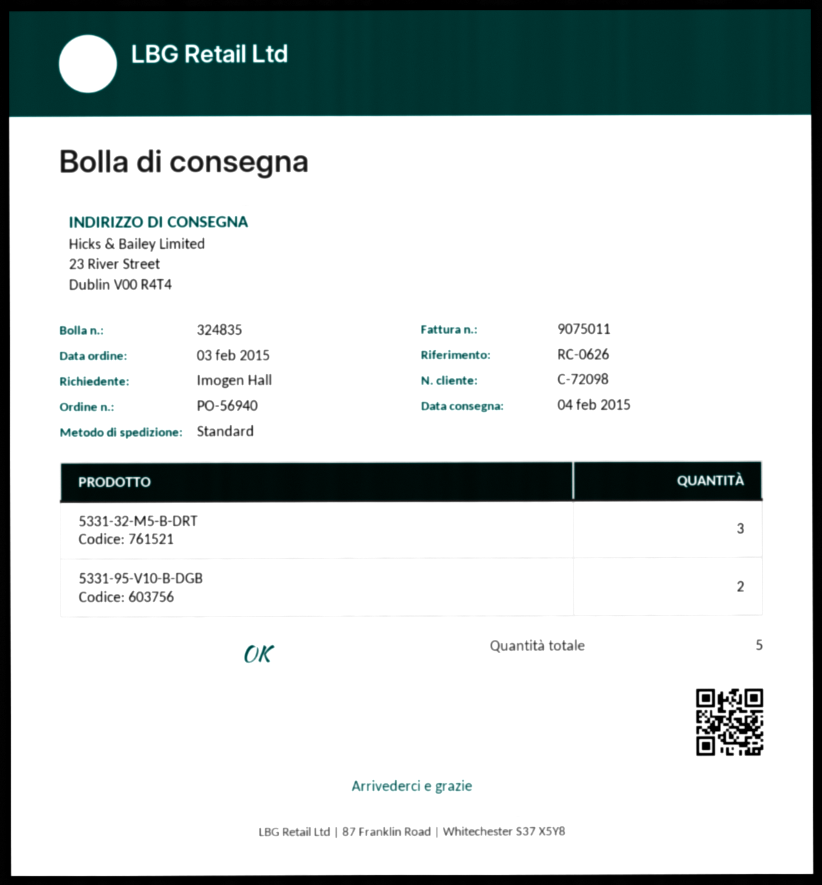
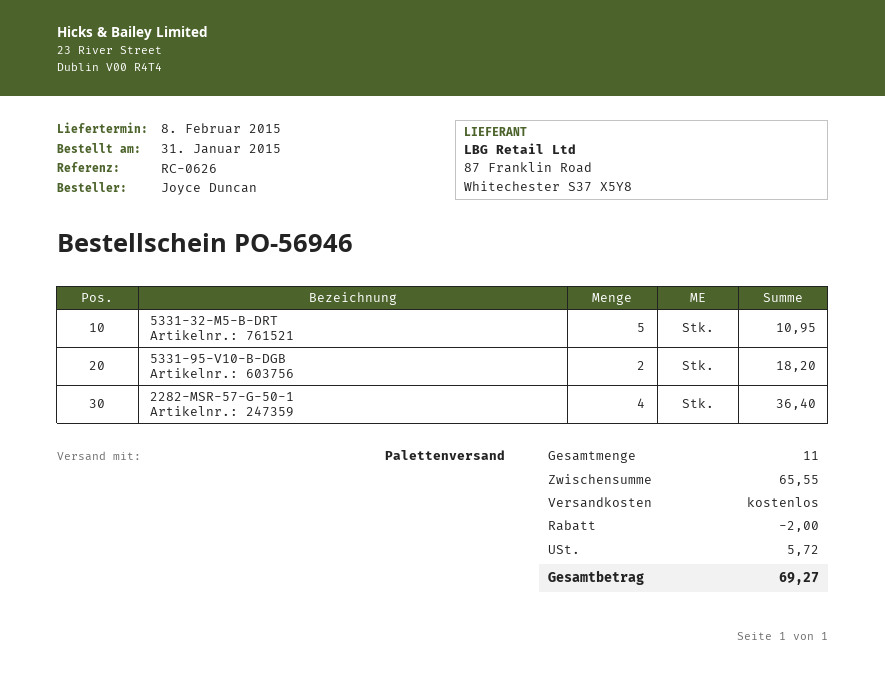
order number: PO-56940 -> PO-56946
order date: 2015-02-03 -> 2015-01-31
delivery date: 2015-02-04 -> 2015-02-08
ordered by: Imogen Hall -> Joyce Duncan
shipping method: standard -> pallet freight
5331-32-M5-B-DRT: 3 -> 5
2282-MSR-57-G-50-1: none -> 4
total quantity: 5 -> 11

